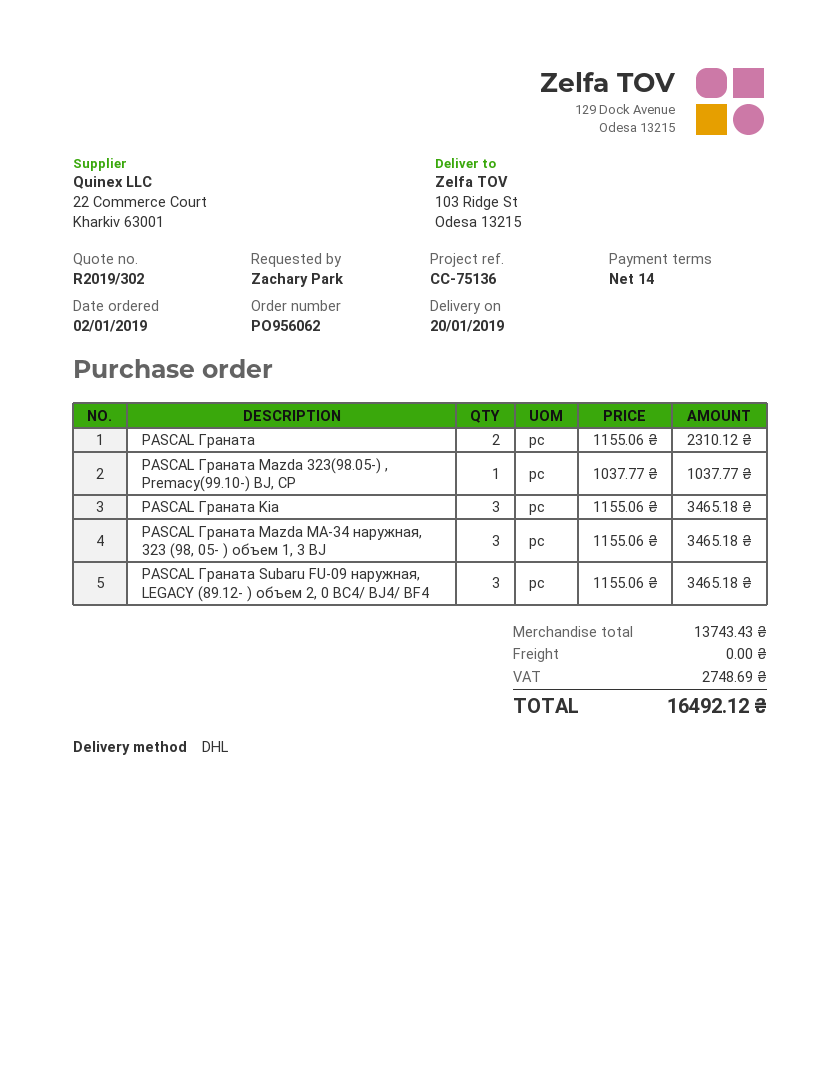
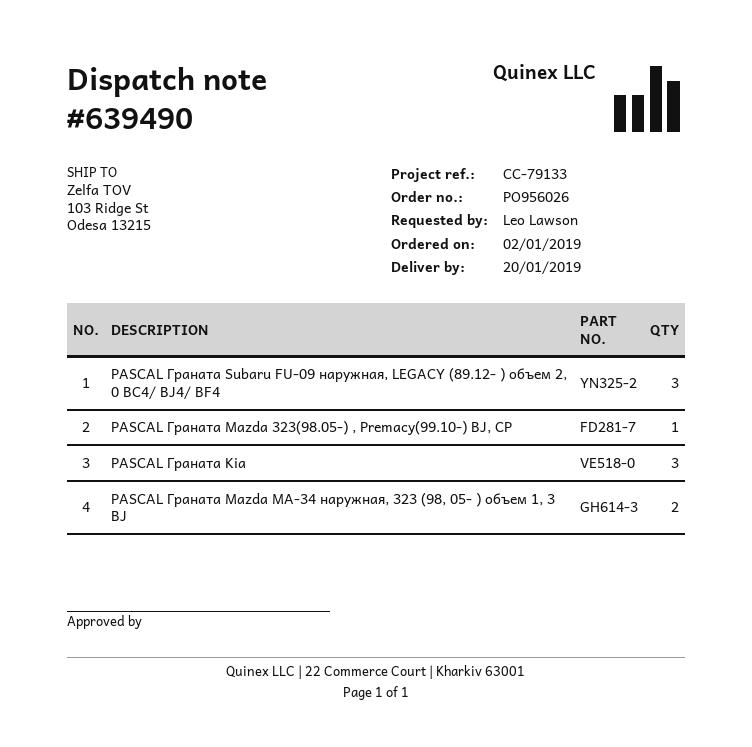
order number: PO956062 -> PO956026
reference: CC-75136 -> CC-79133
ordered by: Zachary Park -> Leo Lawson
PASCAL Граната: 2 -> none
PASCAL Граната Mazda MA-34 наружная, 323 (98, 05- ) объем 1, 3 BJ: 3 -> 2

